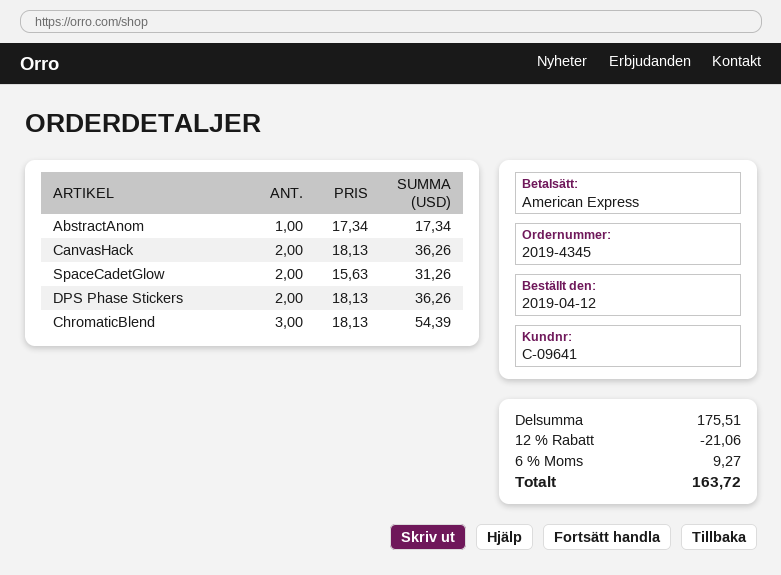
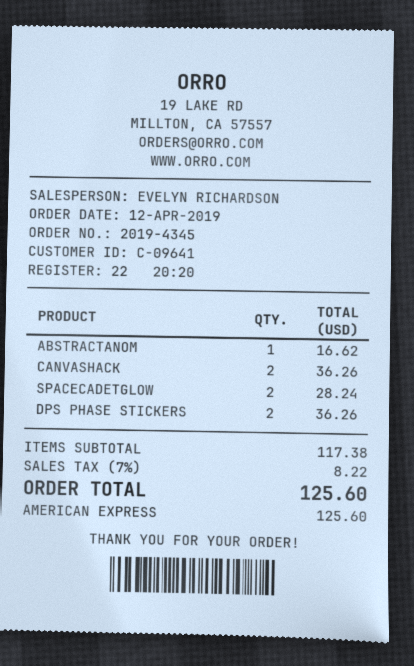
AbstractAnom: 1 for 17.34 -> 1 for 16.62
SpaceCadetGlow: 2 for 31.26 -> 2 for 28.24
ChromaticBlend: 3 for 54.39 -> none
subtotal: 175.51 -> 117.38
discount: 12% = 21.06 -> none
tax: 6% = 9.27 -> 7% = 8.22
total: 163.72 -> 125.60

